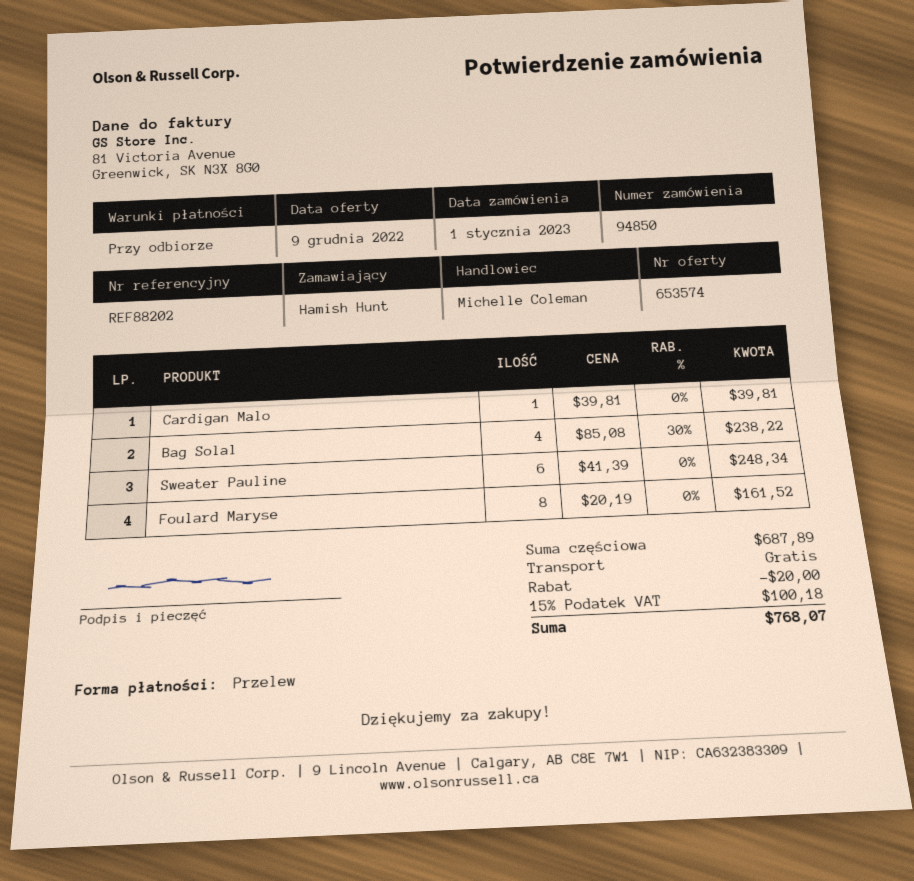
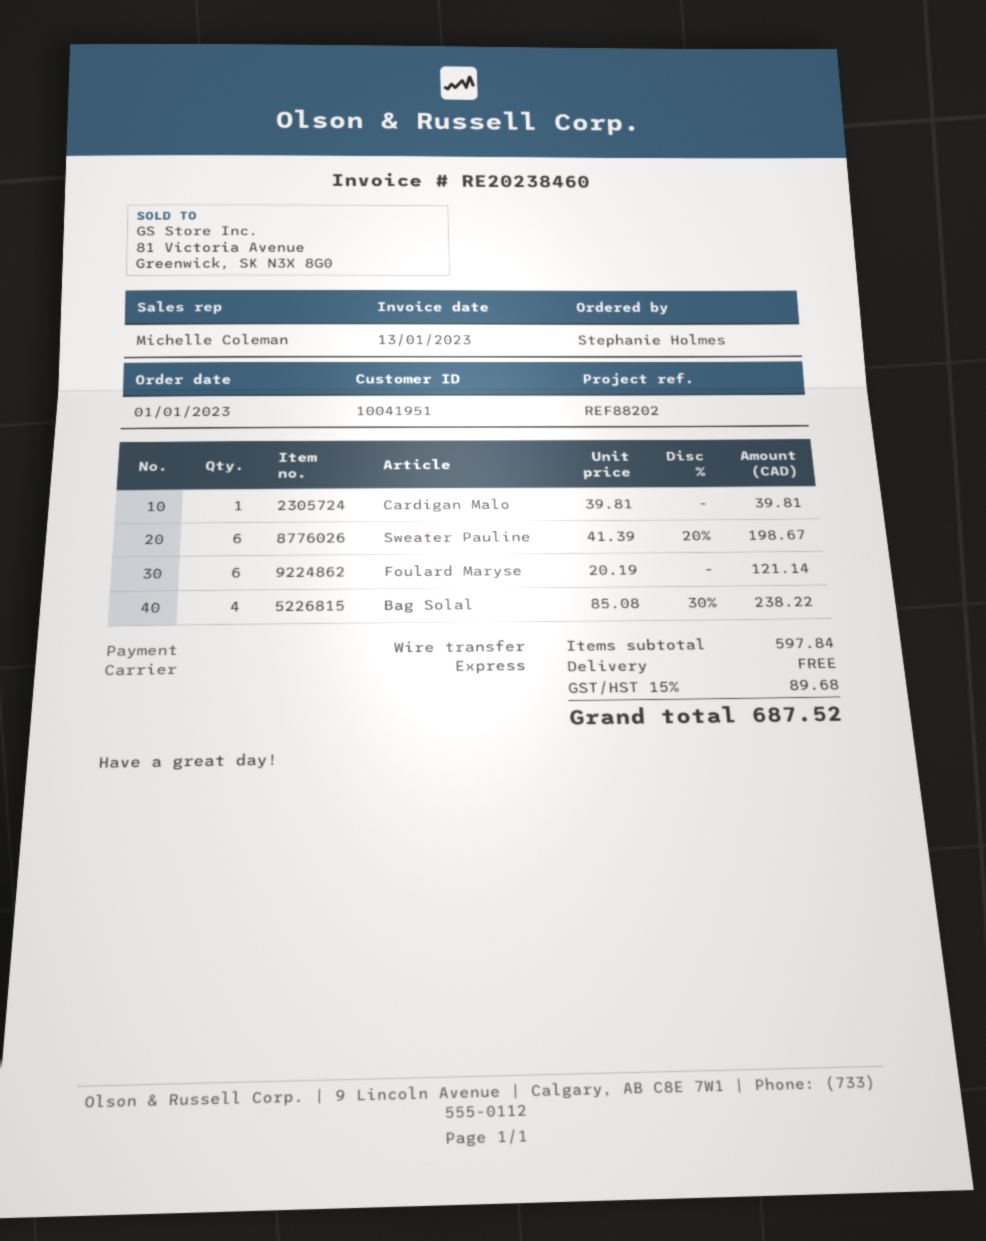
ordered by: Hamish Hunt -> Stephanie Holmes
Sweater Pauline: 6 x 41.39 = 248.34 -> 6 x 41.39 - 20% = 198.67
Foulard Maryse: 8 x 20.19 = 161.52 -> 6 x 20.19 = 121.14
subtotal: 687.89 -> 597.84
discount: 20.00 -> none
tax: 15% = 100.18 -> 15% = 89.68
total: 768.07 -> 687.52

